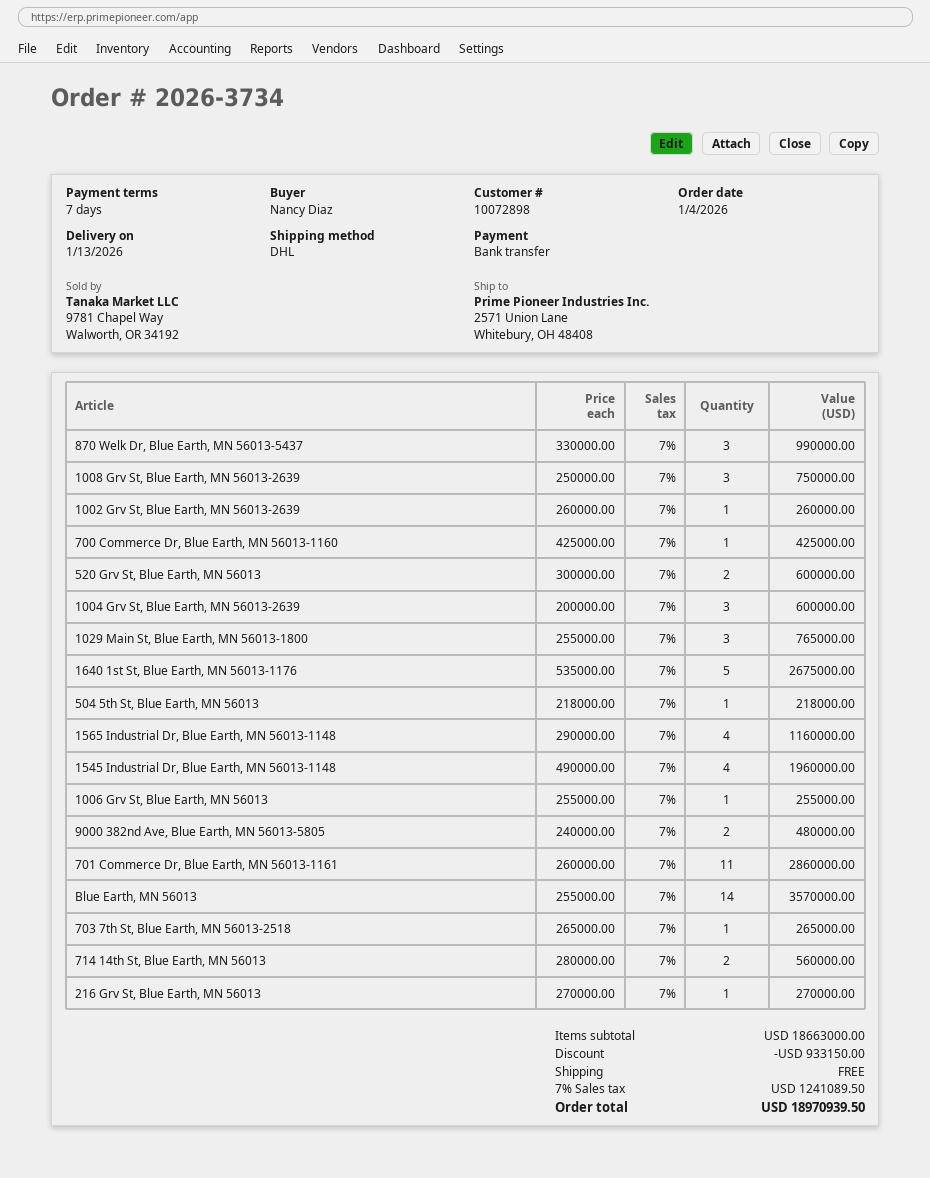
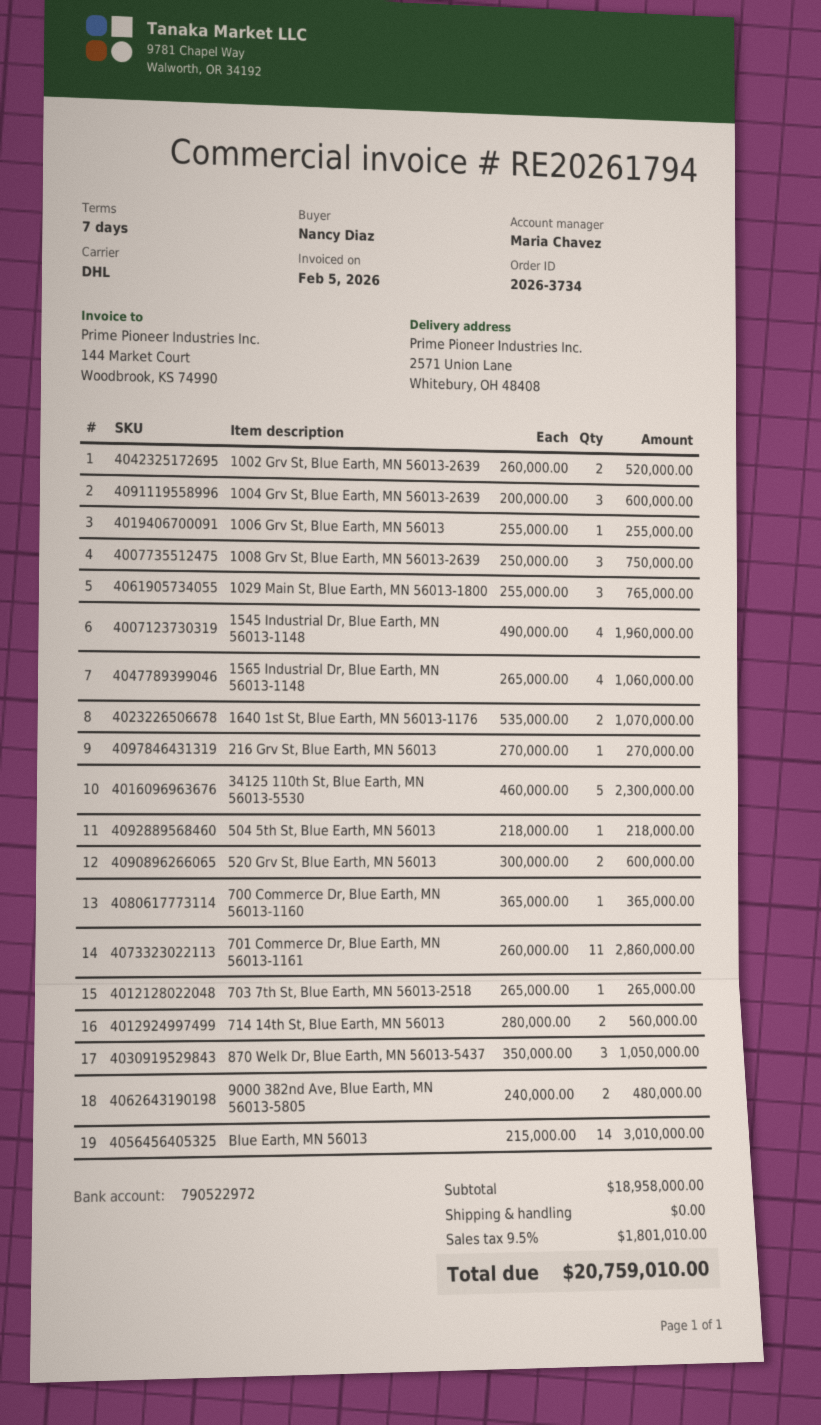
870 Welk Dr, Blue Earth, MN 56013-5437: 3 x 330000.00 = 990000.00 -> 3 x 350000.00 = 1050000.00
1002 Grv St, Blue Earth, MN 56013-2639: 1 x 260000.00 = 260000.00 -> 2 x 260000.00 = 520000.00
700 Commerce Dr, Blue Earth, MN 56013-1160: 1 x 425000.00 = 425000.00 -> 1 x 365000.00 = 365000.00
1640 1st St, Blue Earth, MN 56013-1176: 5 x 535000.00 = 2675000.00 -> 2 x 535000.00 = 1070000.00
1565 Industrial Dr, Blue Earth, MN 56013-1148: 4 x 290000.00 = 1160000.00 -> 4 x 265000.00 = 1060000.00
Blue Earth, MN 56013: 14 x 255000.00 = 3570000.00 -> 14 x 215000.00 = 3010000.00
34125 110th St, Blue Earth, MN 56013-5530: none -> 5 x 460000.00 = 2300000.00
subtotal: 18663000.00 -> 18958000.00
discount: 933150.00 -> none
tax: 7% = 1241089.50 -> 9.5% = 1801010.00
total: 18970939.50 -> 20759010.00

